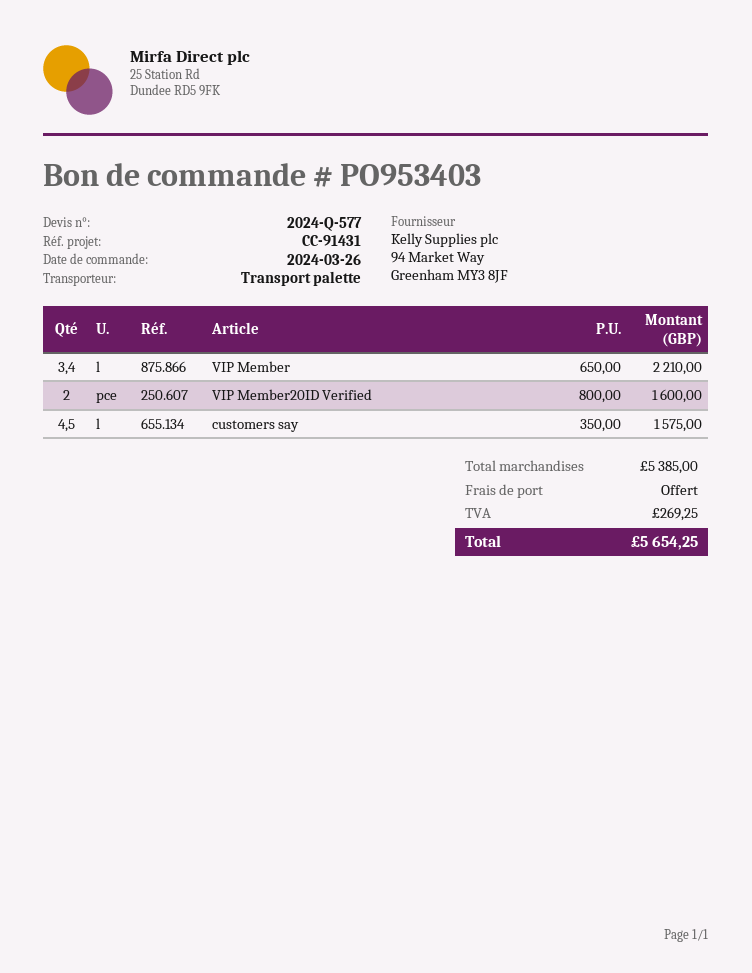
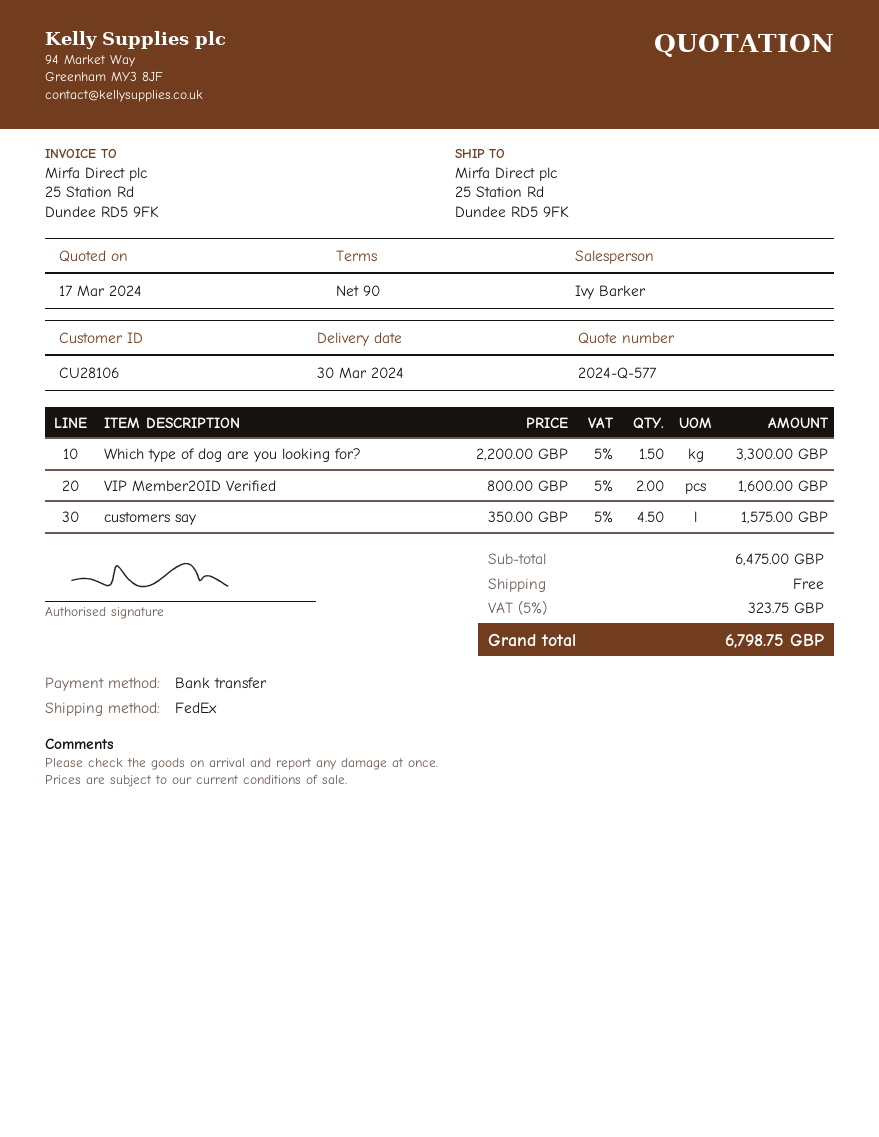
shipping method: pallet freight -> FedEx
VIP Member: 3.4 x 650.00 = 2210.00 -> none
Which type of dog are you looking for?: none -> 1.5 x 2200.00 = 3300.00
subtotal: 5385.00 -> 6475.00
tax: 269.25 -> 323.75
total: 5654.25 -> 6798.75

